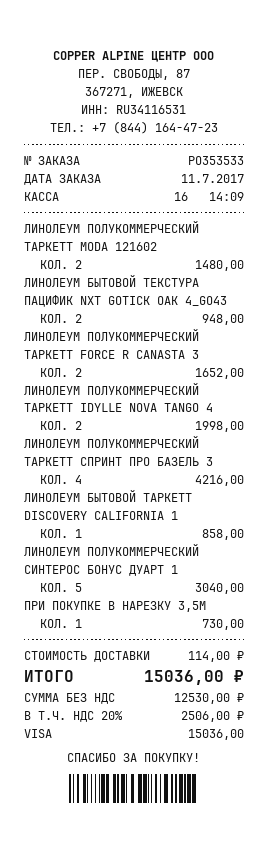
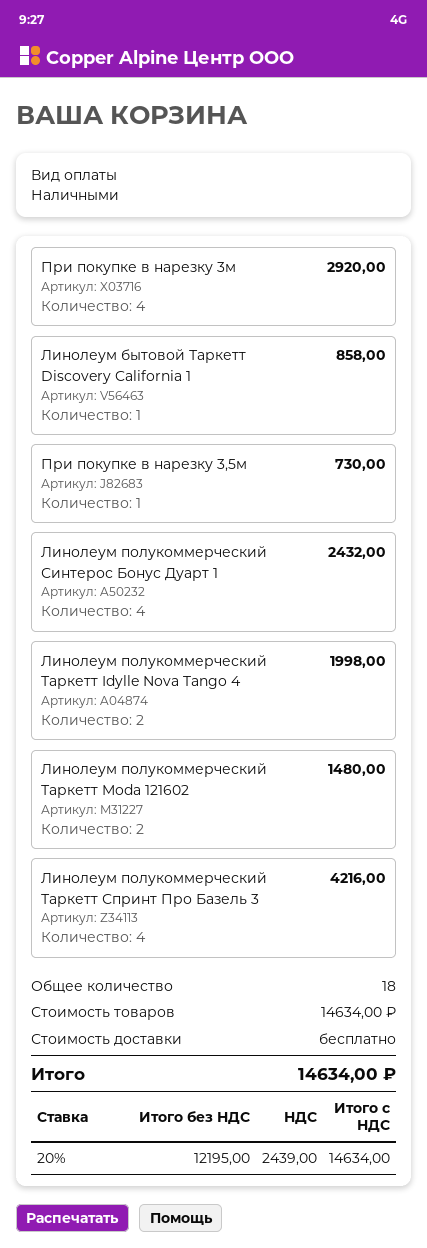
payment method: Visa -> cash
ЛИНОЛЕУМ БЫТОВОЙ ТЕКСТУРА ПАЦИФИК NXT GOTICK OAK 4_GO43: 2 for 948.00 -> none
ЛИНОЛЕУМ ПОЛУКОММЕРЧЕСКИЙ ТАРКЕТТ FORCE R CANASTA 3: 2 for 1652.00 -> none
ЛИНОЛЕУМ ПОЛУКОММЕРЧЕСКИЙ СИНТЕРОС БОНУС ДУАРТ 1: 5 for 3040.00 -> 4 for 2432.00
При покупке в нарезку 3м: none -> 4 for 2920.00
shipping: 114.00 -> 0.00
net: 12530.00 -> 12195.00
tax: 20% = 2506.00 -> 20% = 2439.00
total: 15036.00 -> 14634.00

